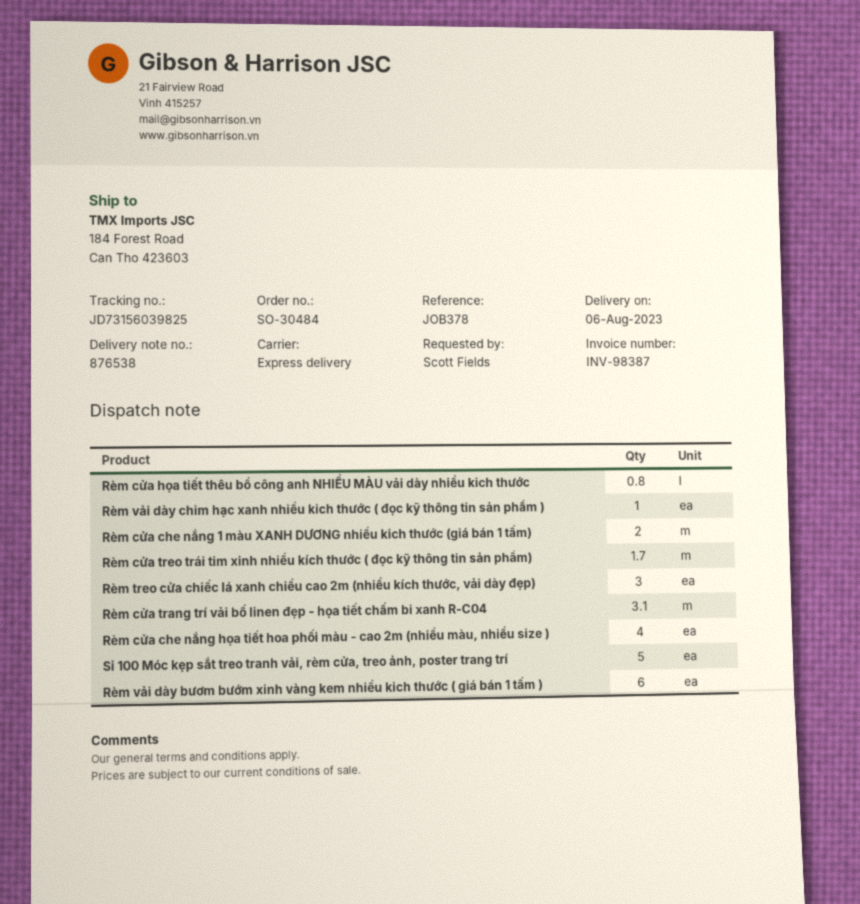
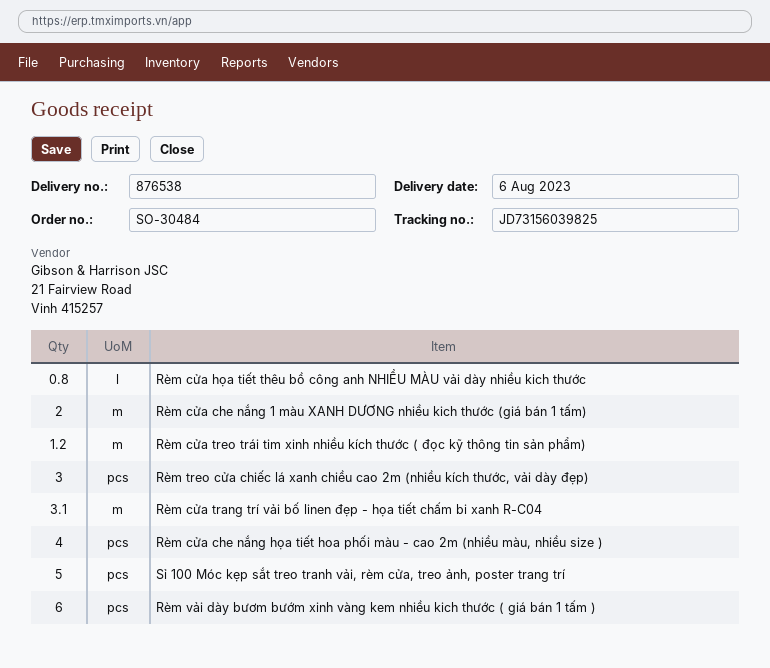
Rèm vải dày chim hạc xanh nhiều kich thước ( đọc kỹ thông tin sản phẩm ): 1 -> none
Rèm cửa treo trái tim xinh nhiều kích thước ( đọc kỹ thông tin sản phẩm): 1.7 -> 1.2

